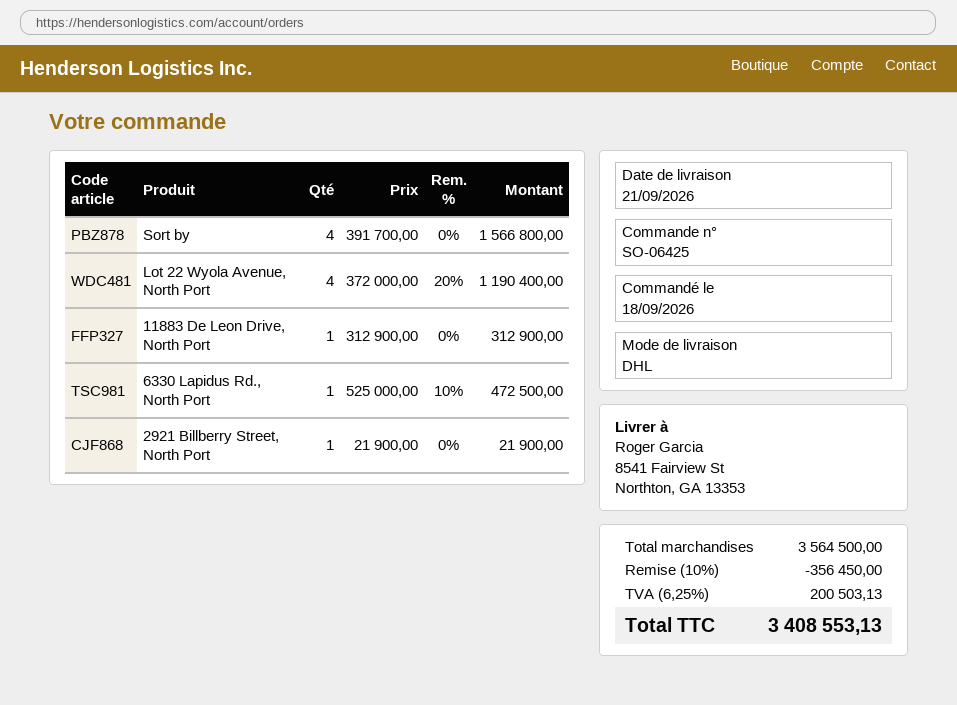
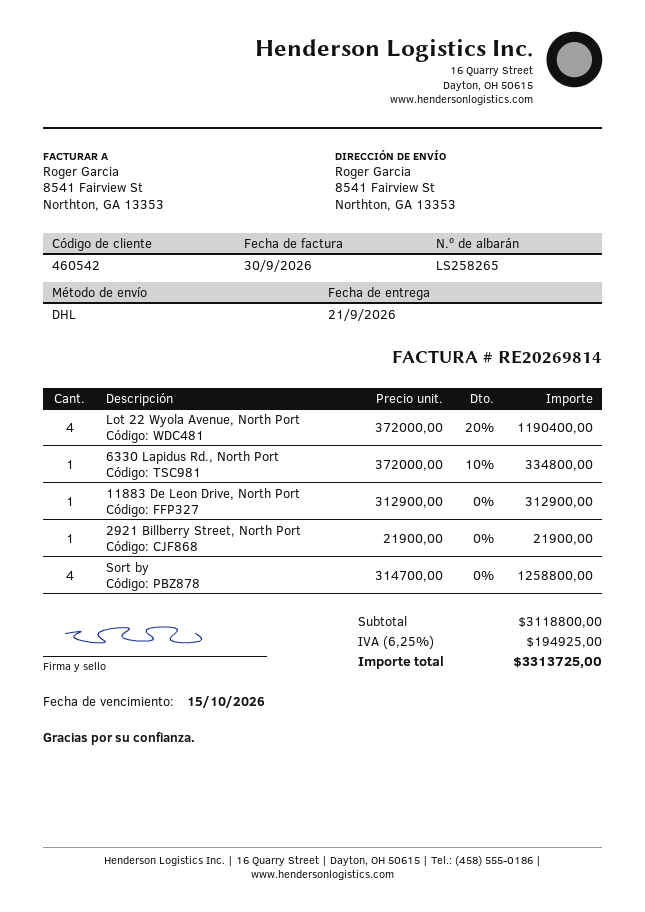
Sort by: 4 x 391700.00 = 1566800.00 -> 4 x 314700.00 = 1258800.00
6330 Lapidus Rd., North Port: 1 x 525000.00 - 10% = 472500.00 -> 1 x 372000.00 - 10% = 334800.00
subtotal: 3564500.00 -> 3118800.00
discount: 10% = 356450.00 -> none
tax: 6.25% = 200503.13 -> 6.25% = 194925.00
total: 3408553.13 -> 3313725.00

